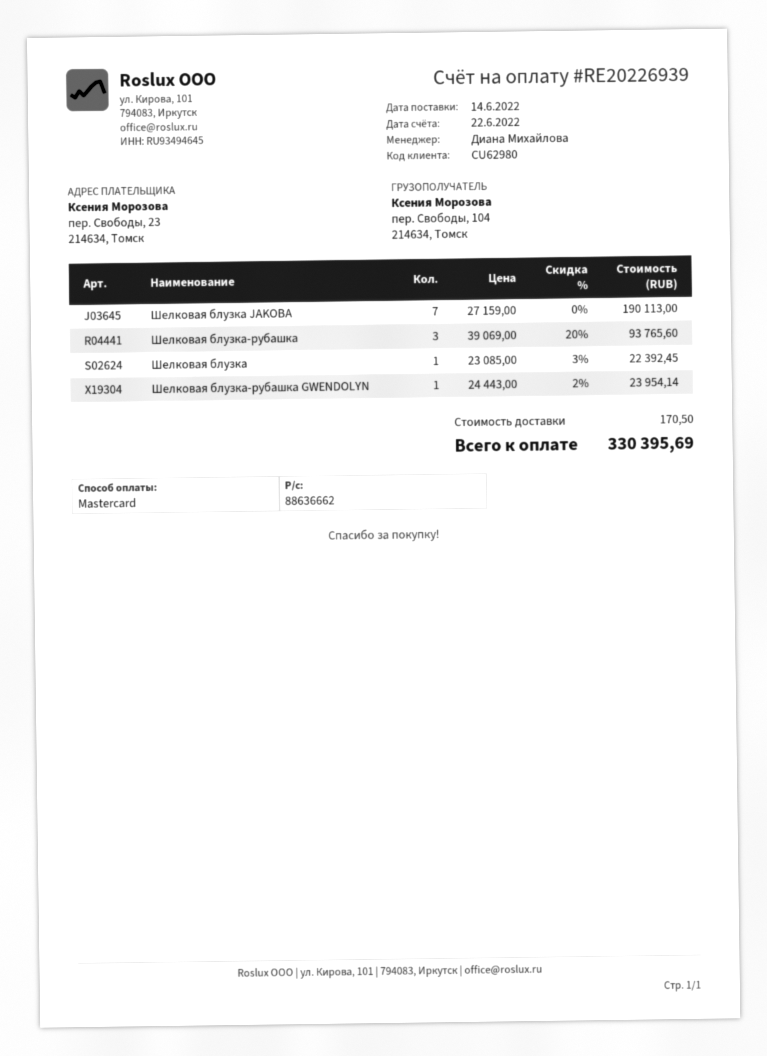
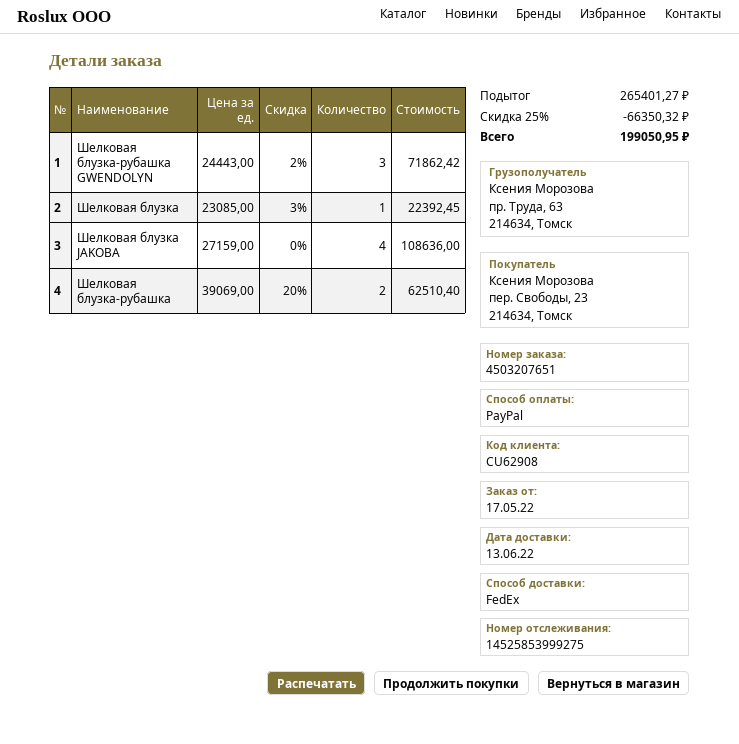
delivery date: 2022-06-14 -> 2022-06-13
customer number: CU62980 -> CU62908
payment method: Mastercard -> PayPal
ship to: пер. Свободы, 104, 214634, Томск -> пр. Труда, 63, 214634, Томск
Шелковая блузка JAKOBA: 7 x 27159.00 = 190113.00 -> 4 x 27159.00 = 108636.00
Шелковая блузка-рубашка: 3 x 39069.00 - 20% = 93765.60 -> 2 x 39069.00 - 20% = 62510.40
Шелковая блузка-рубашка GWENDOLYN: 1 x 24443.00 - 2% = 23954.14 -> 3 x 24443.00 - 2% = 71862.42
discount: none -> 25% = 66350.32
shipping: 170.50 -> none
total: 330395.69 -> 199050.95

